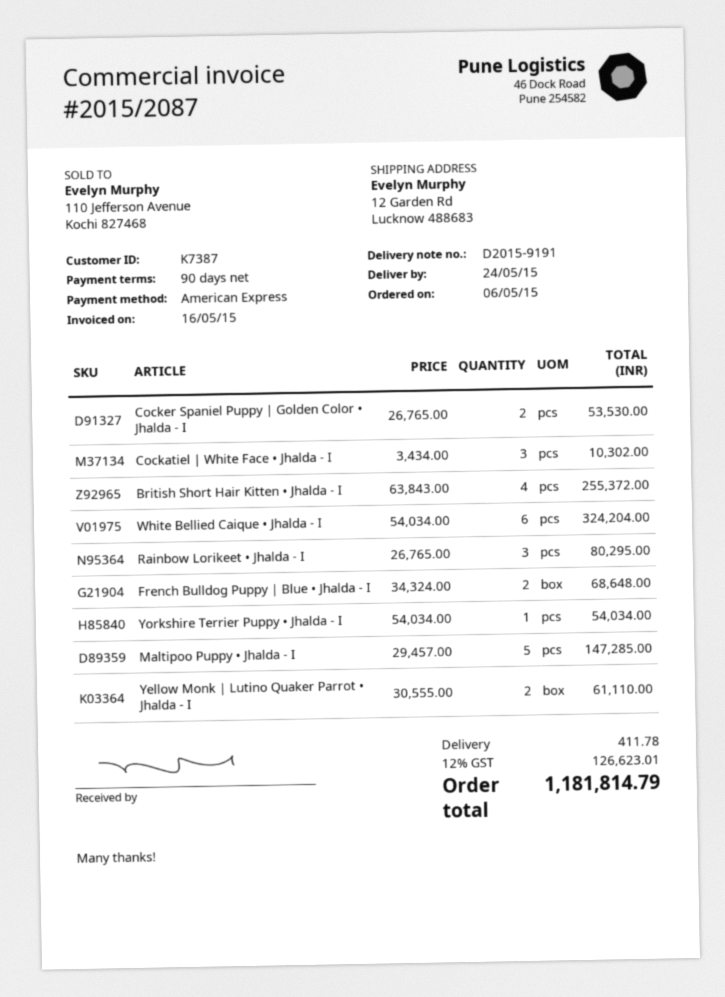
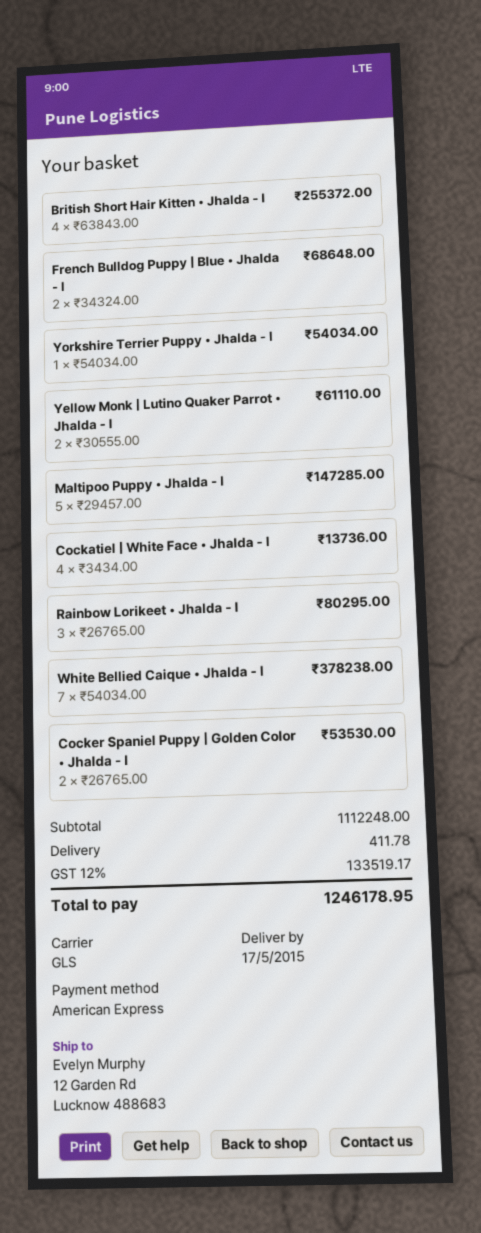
delivery date: 2015-05-24 -> 2015-05-17
Cockatiel | White Face • Jhalda - I: 3 x 3434.00 = 10302.00 -> 4 x 3434.00 = 13736.00
White Bellied Caique • Jhalda - I: 6 x 54034.00 = 324204.00 -> 7 x 54034.00 = 378238.00
tax: 12% = 126623.01 -> 12% = 133519.17
total: 1181814.79 -> 1246178.95

